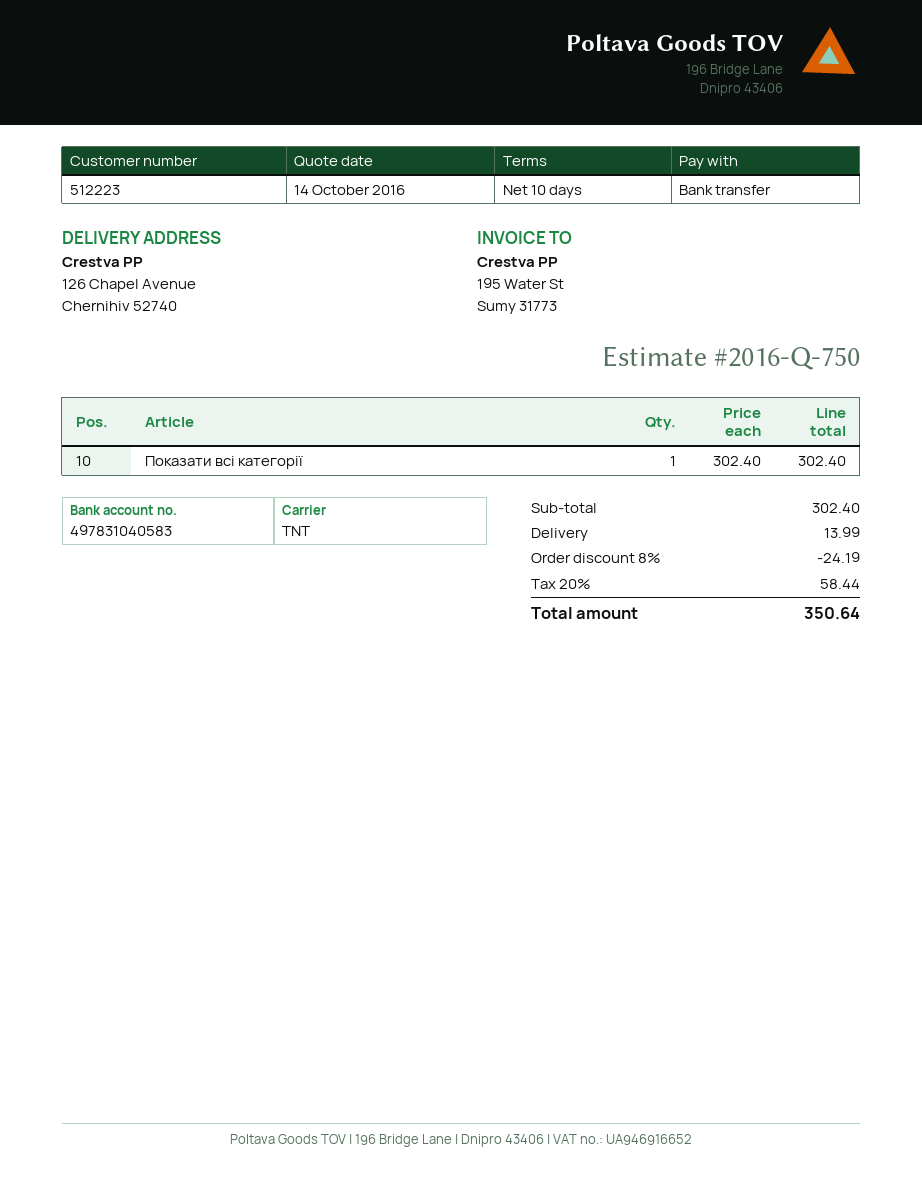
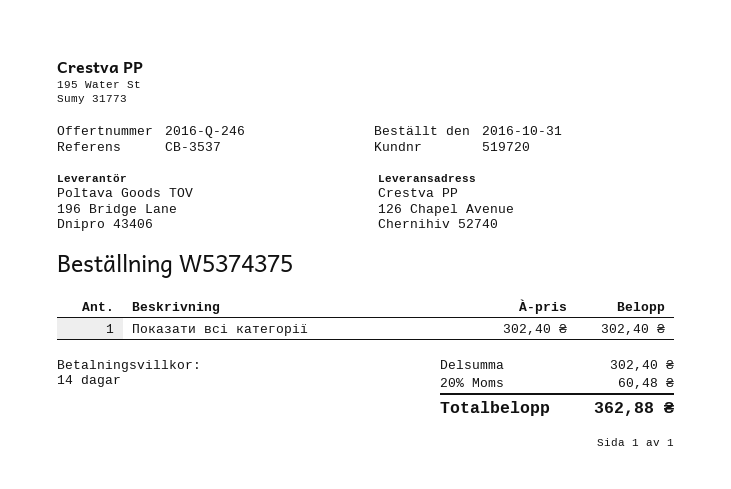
quote number: 2016-Q-750 -> 2016-Q-246
payment terms: 10 days -> 14 days
customer number: 512223 -> 519720
discount: 8% = 24.19 -> none
shipping: 13.99 -> none
tax: 20% = 58.44 -> 20% = 60.48
total: 350.64 -> 362.88

